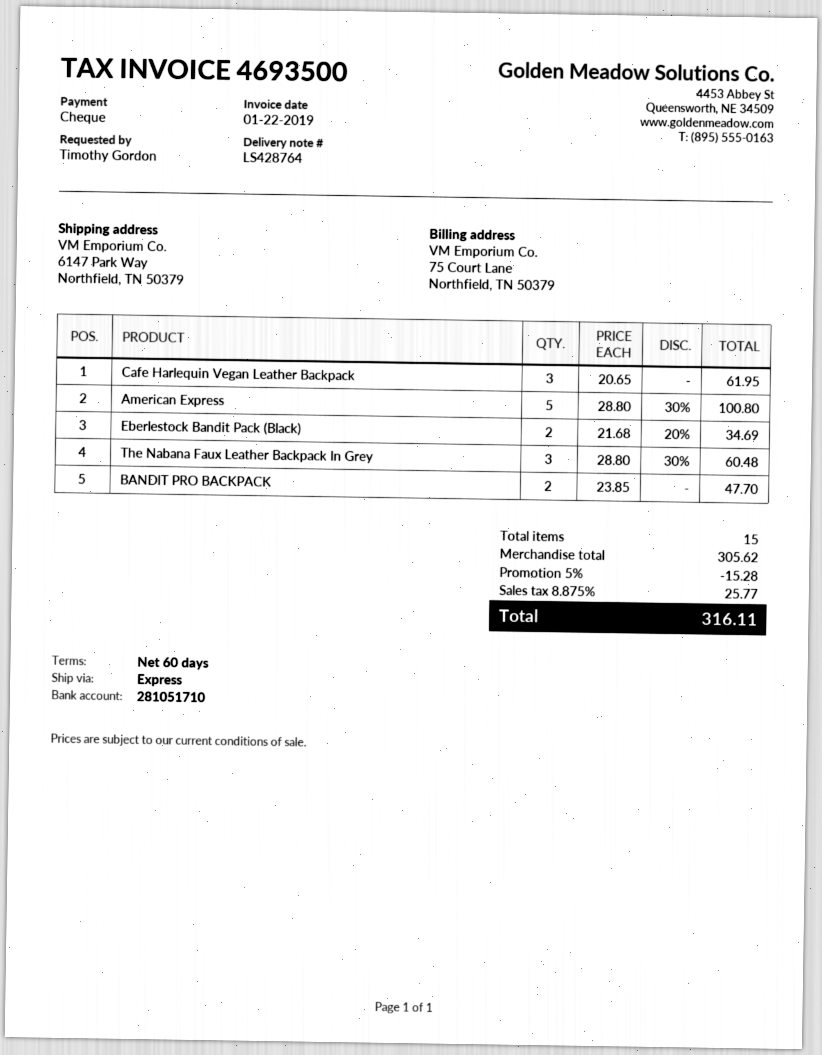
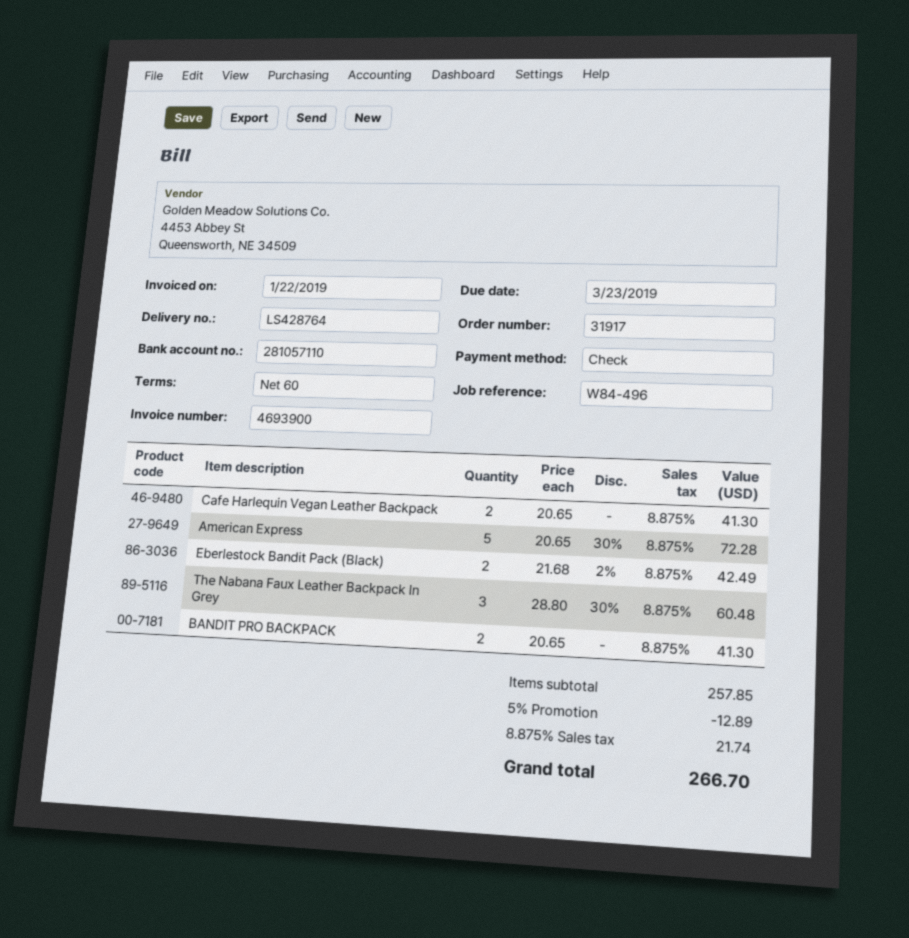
invoice number: 4693500 -> 4693900
bank account: 281051710 -> 281057110
Cafe Harlequin Vegan Leather Backpack: 3 x 20.65 = 61.95 -> 2 x 20.65 = 41.30
American Express: 5 x 28.80 - 30% = 100.80 -> 5 x 20.65 - 30% = 72.28
Eberlestock Bandit Pack (Black): 2 x 21.68 - 20% = 34.69 -> 2 x 21.68 - 2% = 42.49
BANDIT PRO BACKPACK: 2 x 23.85 = 47.70 -> 2 x 20.65 = 41.30
subtotal: 305.62 -> 257.85
discount: 5% = 15.28 -> 5% = 12.89
tax: 8.875% = 25.77 -> 8.875% = 21.74
total: 316.11 -> 266.70

